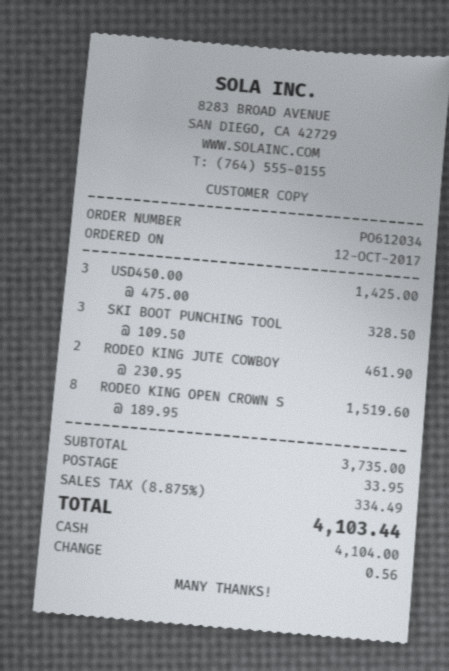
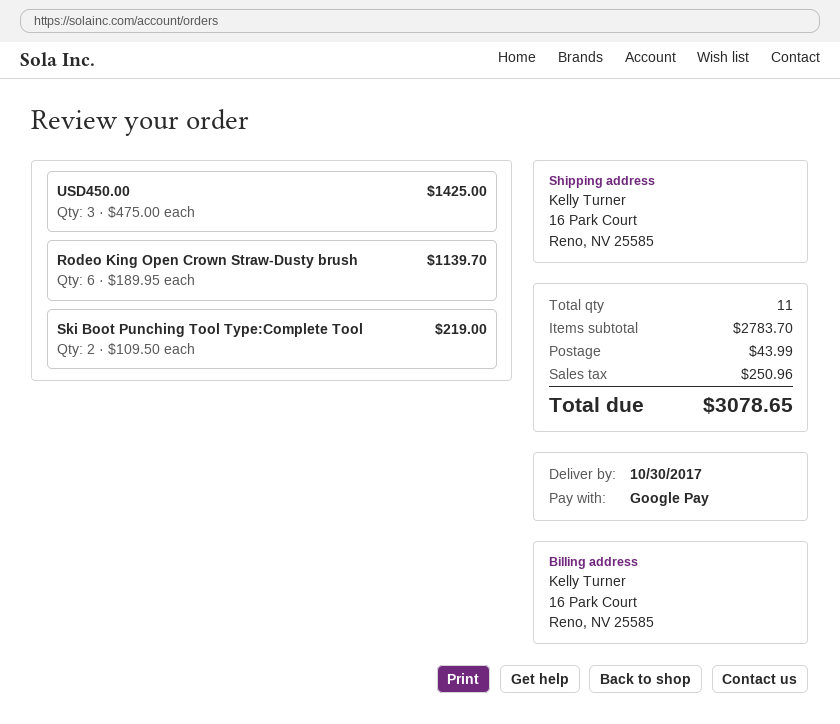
payment method: cash -> Google Pay
SKI BOOT PUNCHING TOOL: 3 x 109.50 = 328.50 -> 2 x 109.50 = 219.00
RODEO KING JUTE COWBOY: 2 x 230.95 = 461.90 -> none
RODEO KING OPEN CROWN S: 8 x 189.95 = 1519.60 -> 6 x 189.95 = 1139.70
subtotal: 3735.00 -> 2783.70
shipping: 33.95 -> 43.99
tax: 334.49 -> 250.96
total: 4103.44 -> 3078.65

